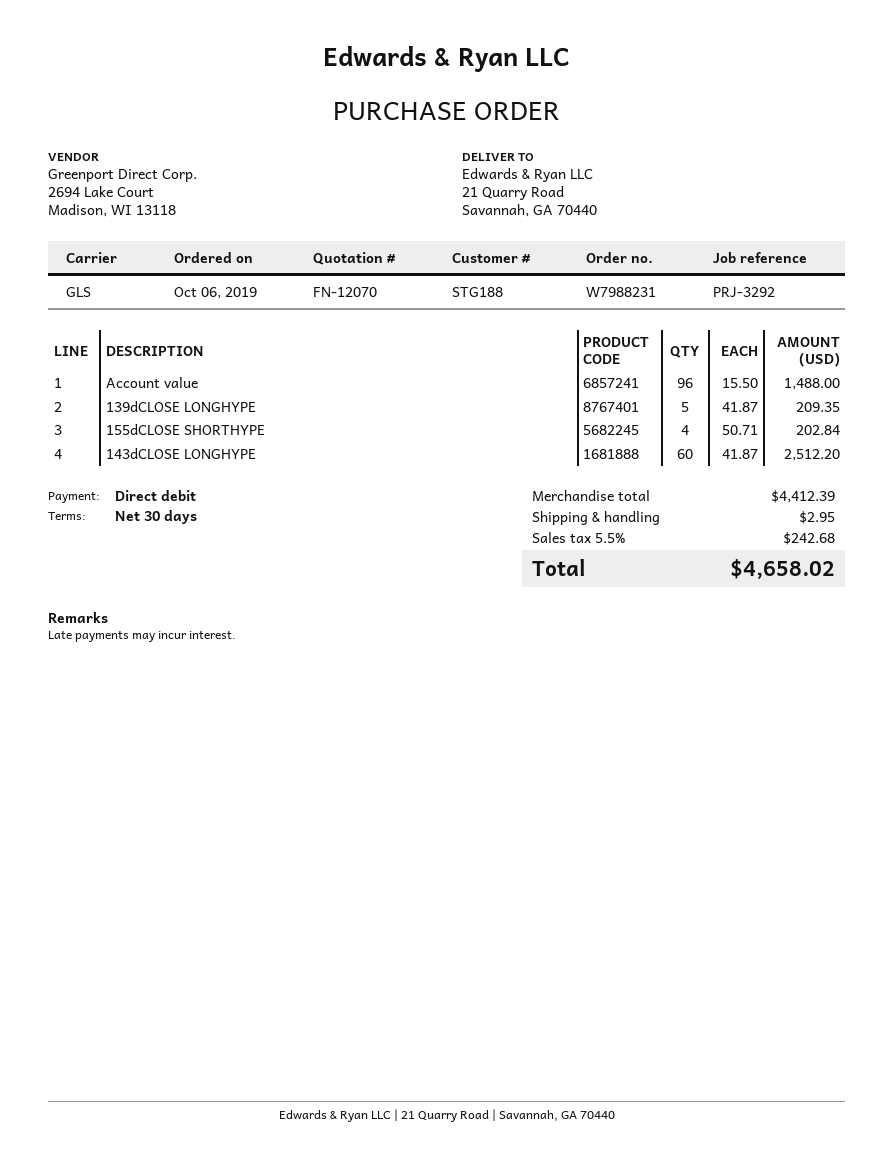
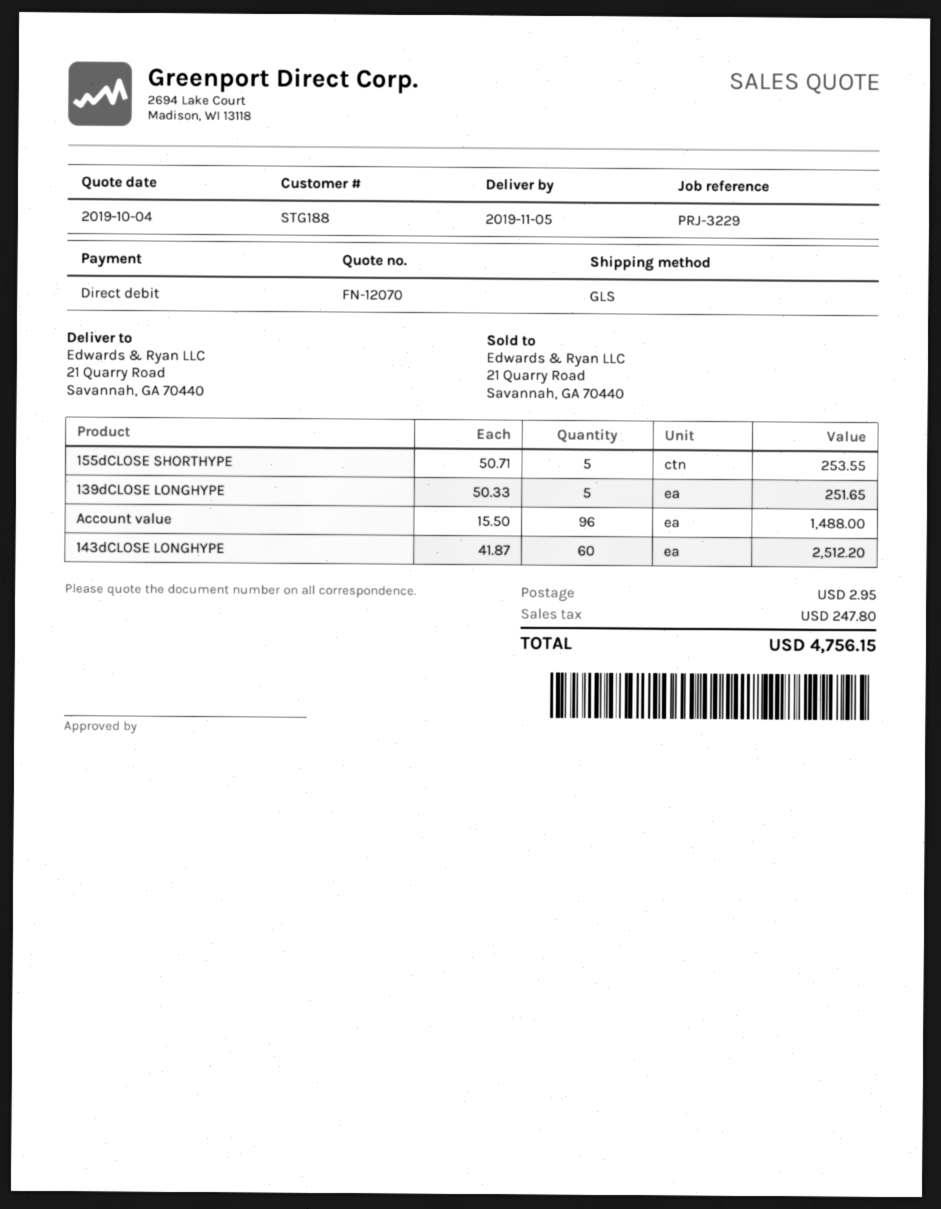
reference: PRJ-3292 -> PRJ-3229
139dCLOSE LONGHYPE: 5 x 41.87 = 209.35 -> 5 x 50.33 = 251.65
155dCLOSE SHORTHYPE: 4 x 50.71 = 202.84 -> 5 x 50.71 = 253.55
tax: 242.68 -> 247.80
total: 4658.02 -> 4756.15

